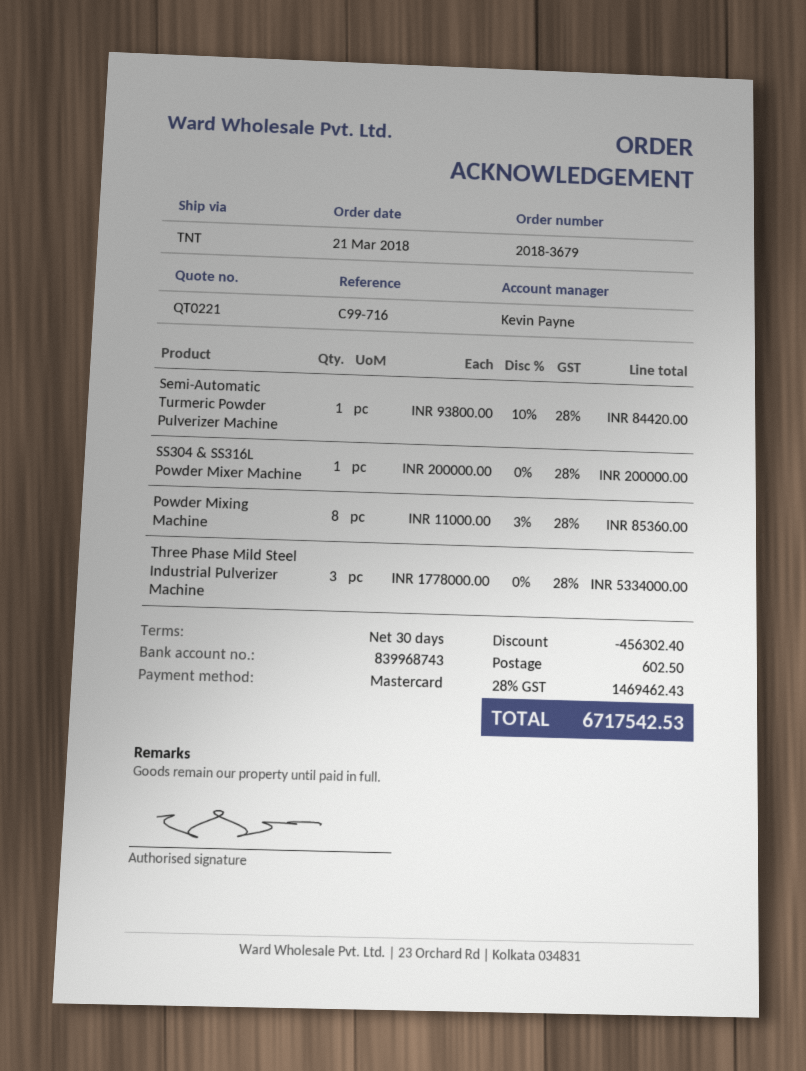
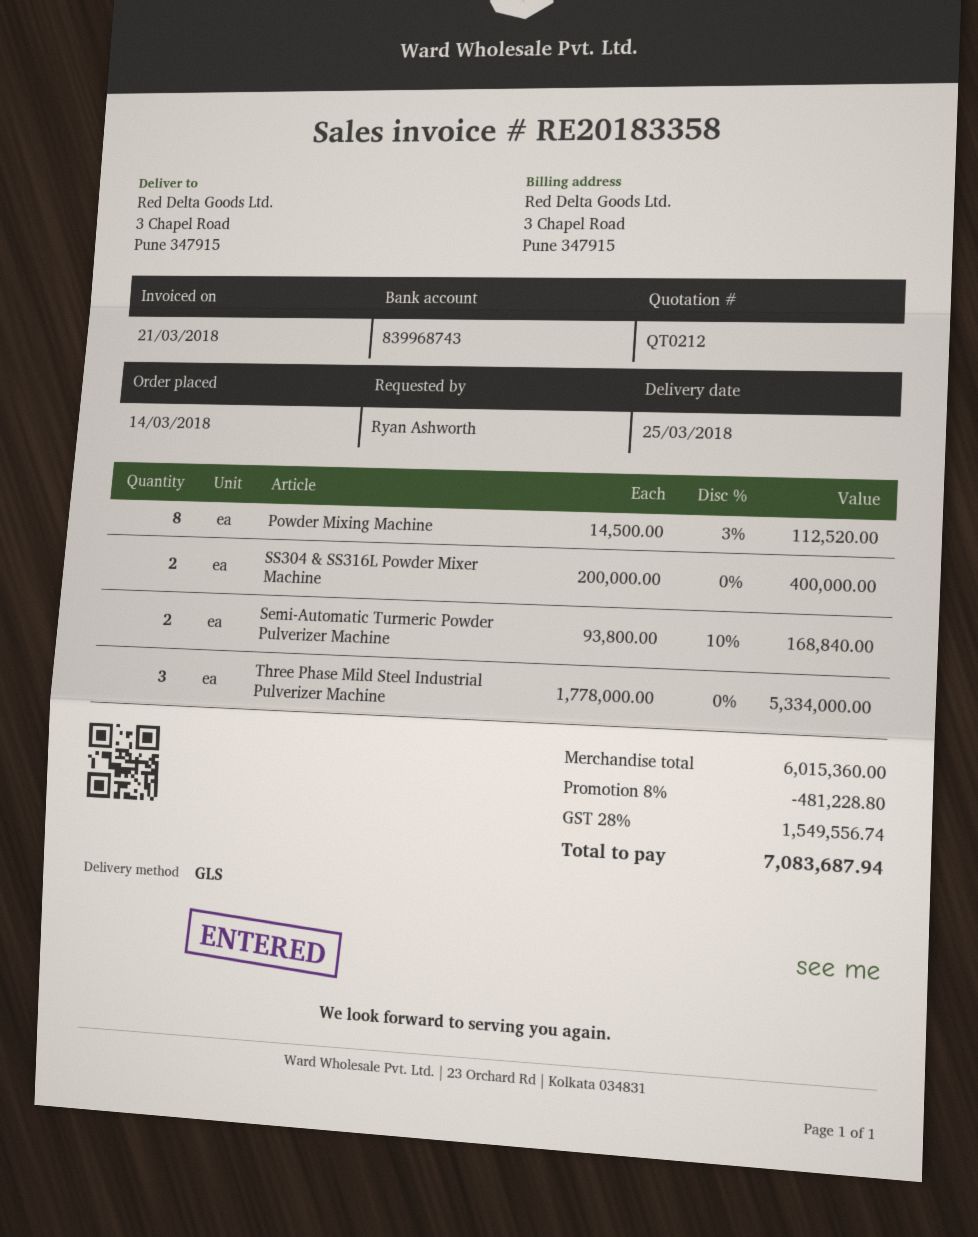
quote number: QT0221 -> QT0212
order date: 2018-03-21 -> 2018-03-14
shipping method: TNT -> GLS
Semi-Automatic Turmeric Powder Pulverizer Machine: 1 x 93800.00 - 10% = 84420.00 -> 2 x 93800.00 - 10% = 168840.00
SS304 & SS316L Powder Mixer Machine: 1 x 200000.00 = 200000.00 -> 2 x 200000.00 = 400000.00
Powder Mixing Machine: 8 x 11000.00 - 3% = 85360.00 -> 8 x 14500.00 - 3% = 112520.00
discount: 456302.40 -> 481228.80
shipping: 602.50 -> none
tax: 28% = 1469462.43 -> 28% = 1549556.74
total: 6717542.53 -> 7083687.94

